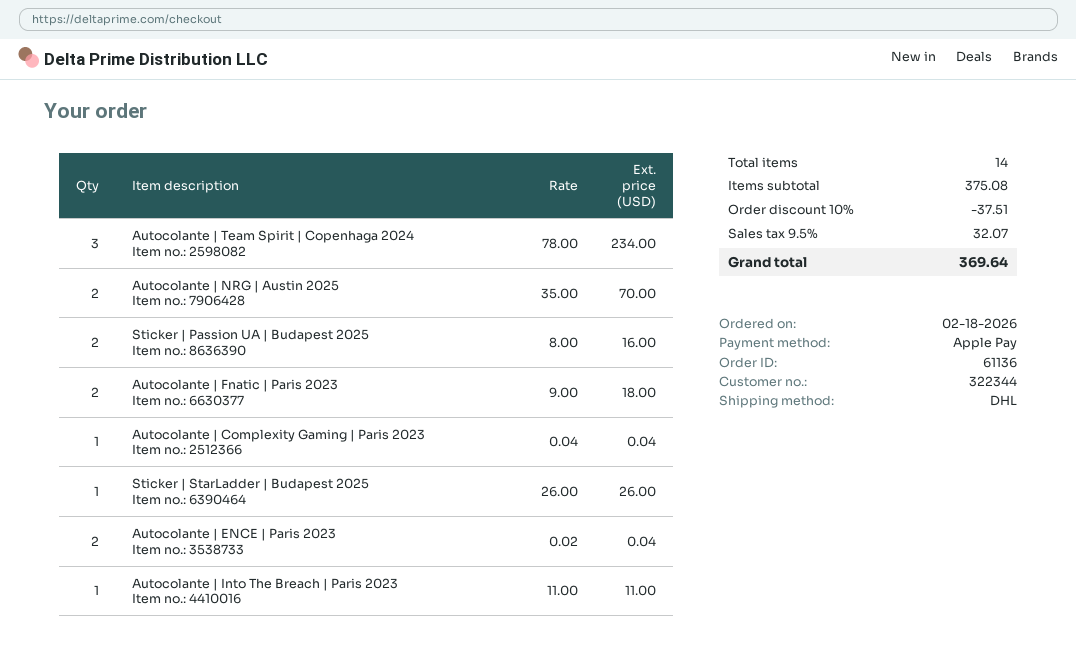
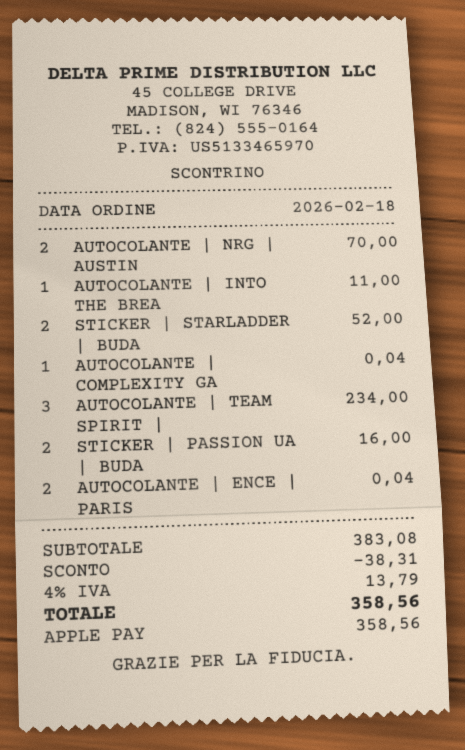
Autocolante | Fnatic | Paris 2023: 2 for 18.00 -> none
Sticker | StarLadder | Budapest 2025: 1 for 26.00 -> 2 for 52.00
subtotal: 375.08 -> 383.08
discount: 37.51 -> 38.31
tax: 9.5% = 32.07 -> 4% = 13.79
total: 369.64 -> 358.56

